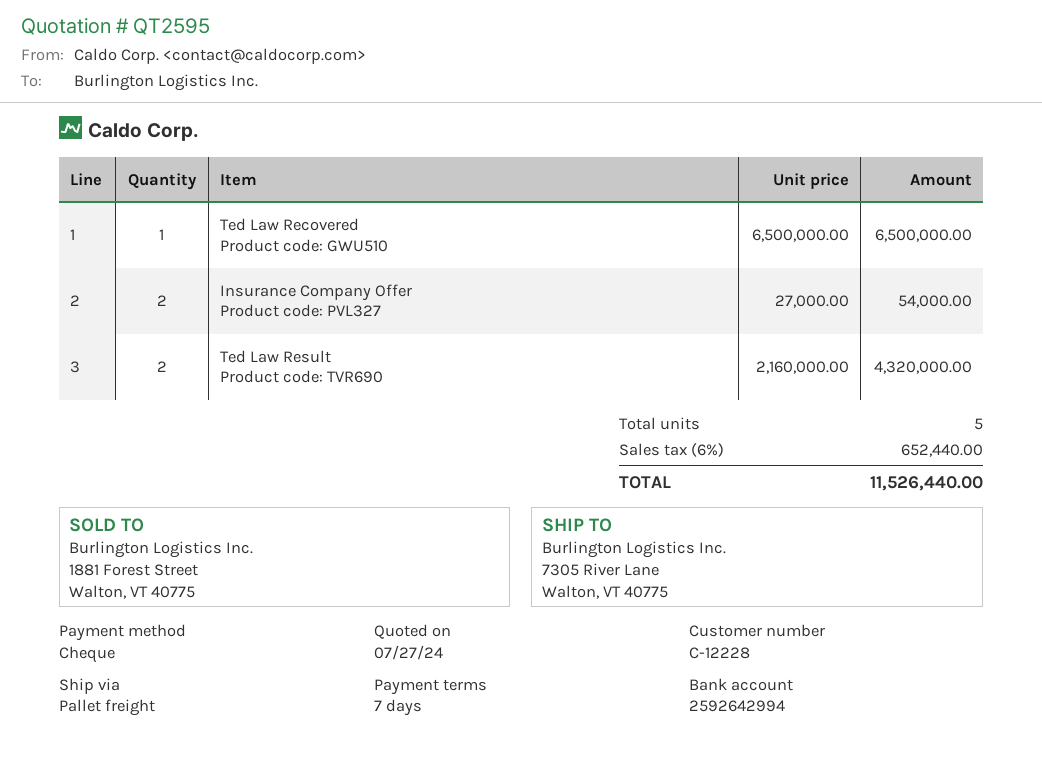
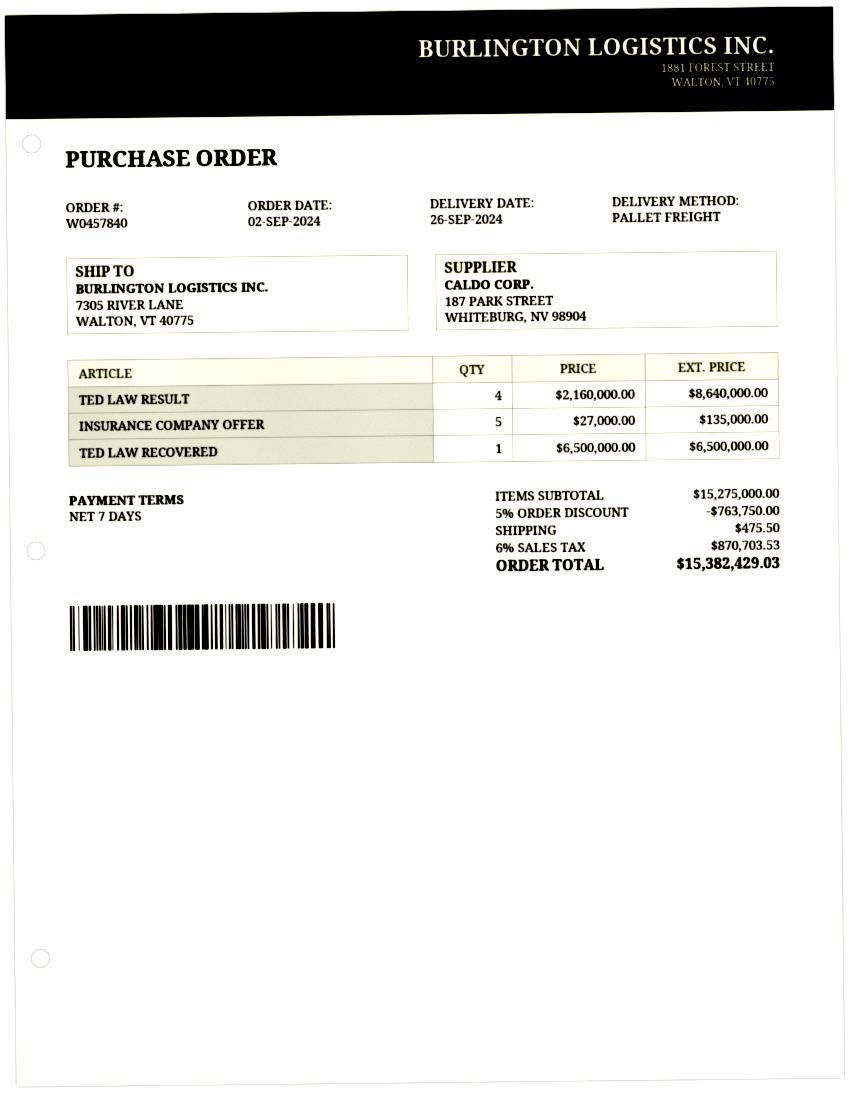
Insurance Company Offer: 2 x 27000.00 = 54000.00 -> 5 x 27000.00 = 135000.00
Ted Law Result: 2 x 2160000.00 = 4320000.00 -> 4 x 2160000.00 = 8640000.00
discount: none -> 5% = 763750.00
shipping: none -> 475.50
tax: 6% = 652440.00 -> 6% = 870703.53
total: 11526440.00 -> 15382429.03

